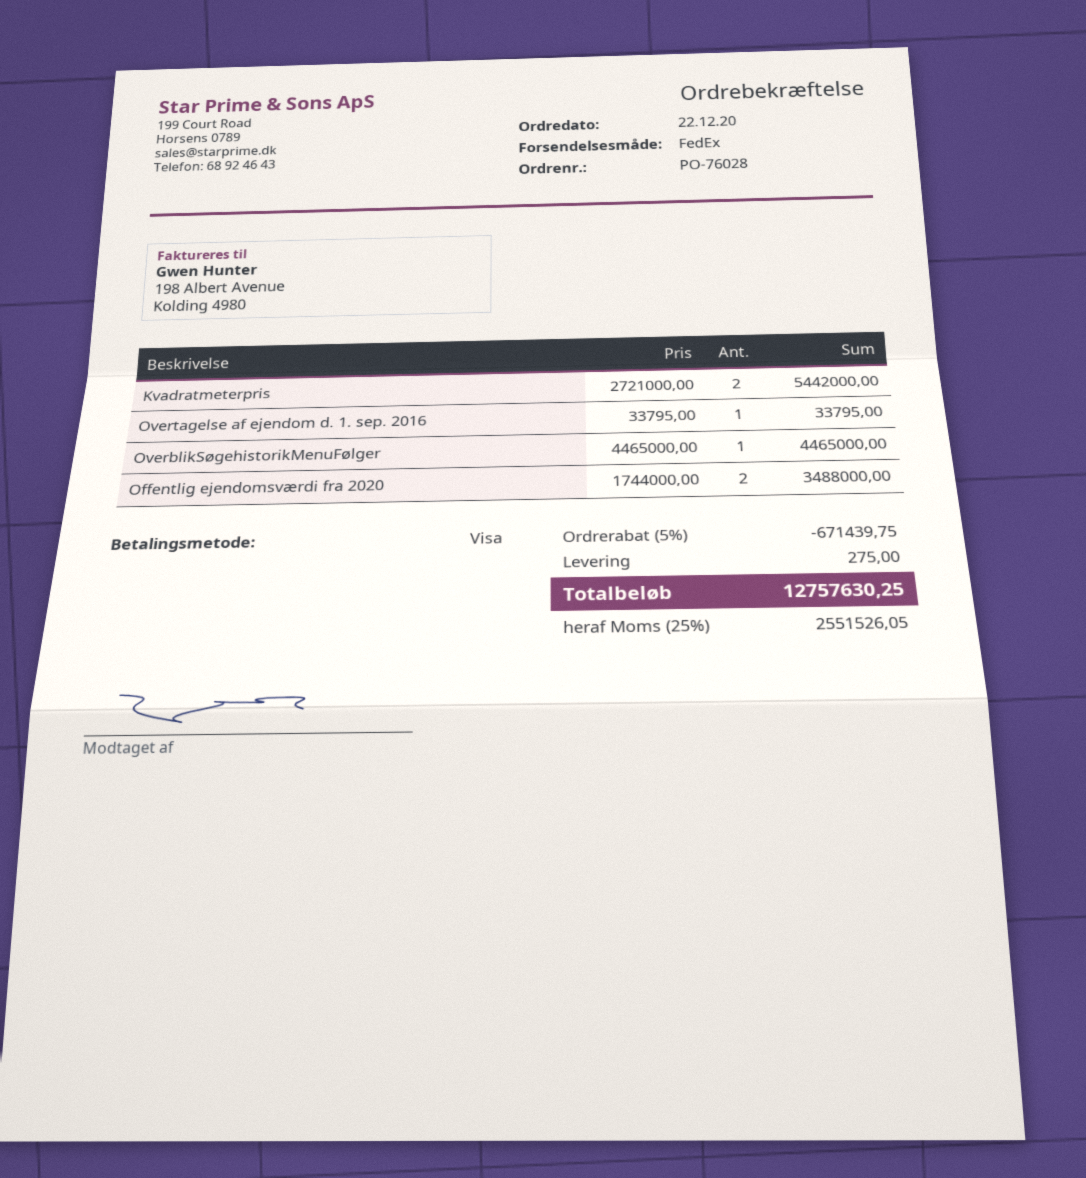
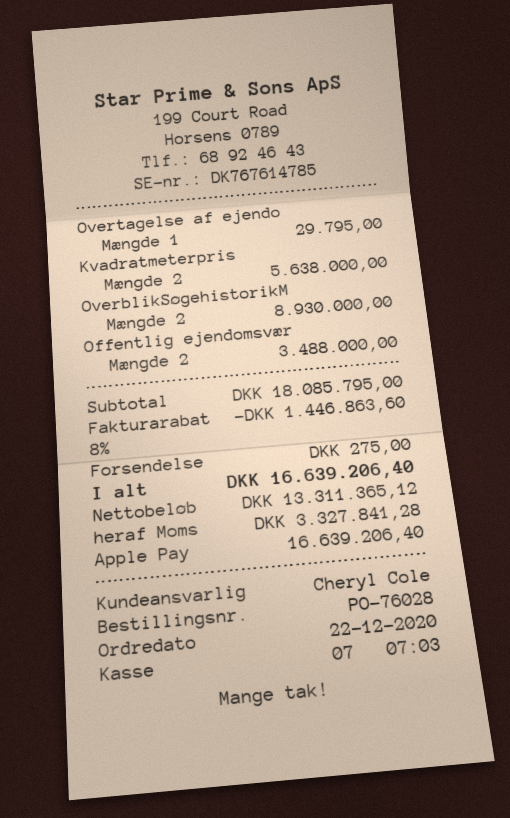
payment method: Visa -> Apple Pay
Kvadratmeterpris: 2 for 5442000.00 -> 2 for 5638000.00
Overtagelse af ejendom d. 1. sep. 2016: 1 for 33795.00 -> 1 for 29795.00
OverblikSøgehistorikMenuFølger: 1 for 4465000.00 -> 2 for 8930000.00
discount: 5% = 671439.75 -> 8% = 1446863.60
tax: 2551526.05 -> 3327841.28
total: 12757630.25 -> 16639206.40

